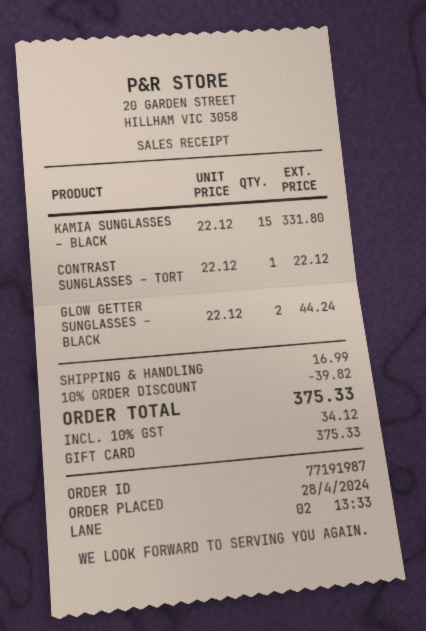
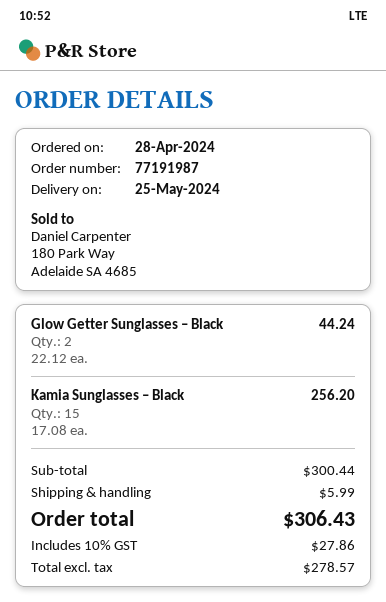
KAMIA SUNGLASSES – BLACK: 15 x 22.12 = 331.80 -> 15 x 17.08 = 256.20
CONTRAST SUNGLASSES – TORT: 1 x 22.12 = 22.12 -> none
discount: 10% = 39.82 -> none
shipping: 16.99 -> 5.99
tax: 10% = 34.12 -> 10% = 27.86
total: 375.33 -> 306.43

